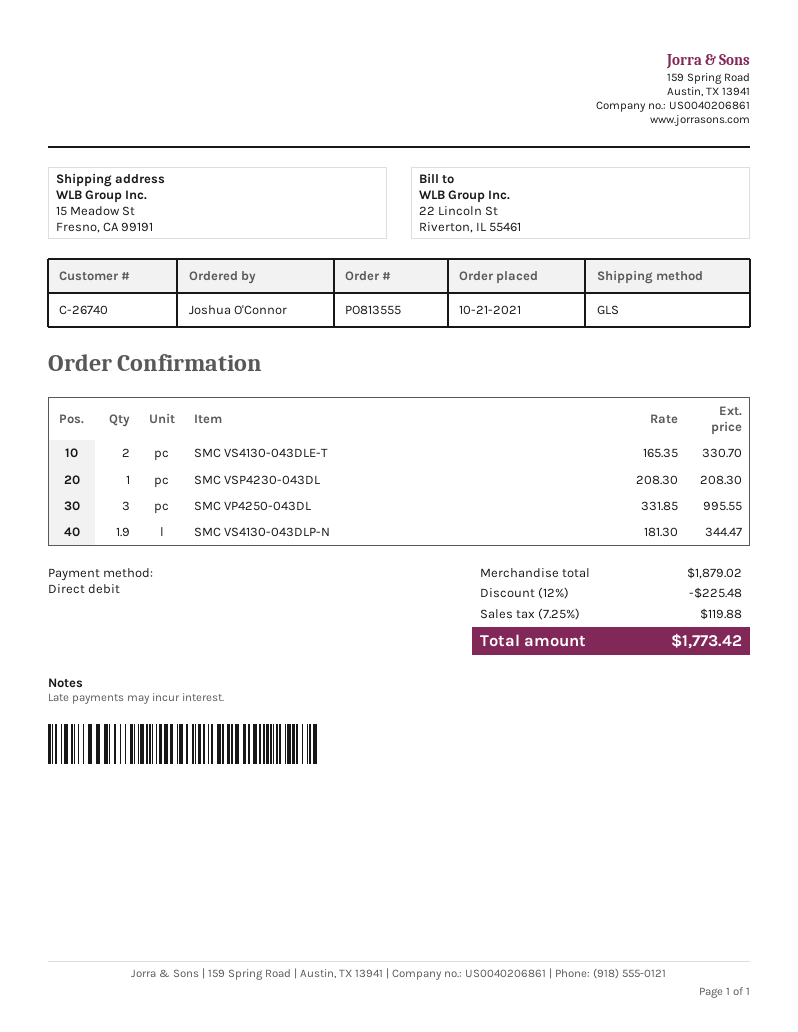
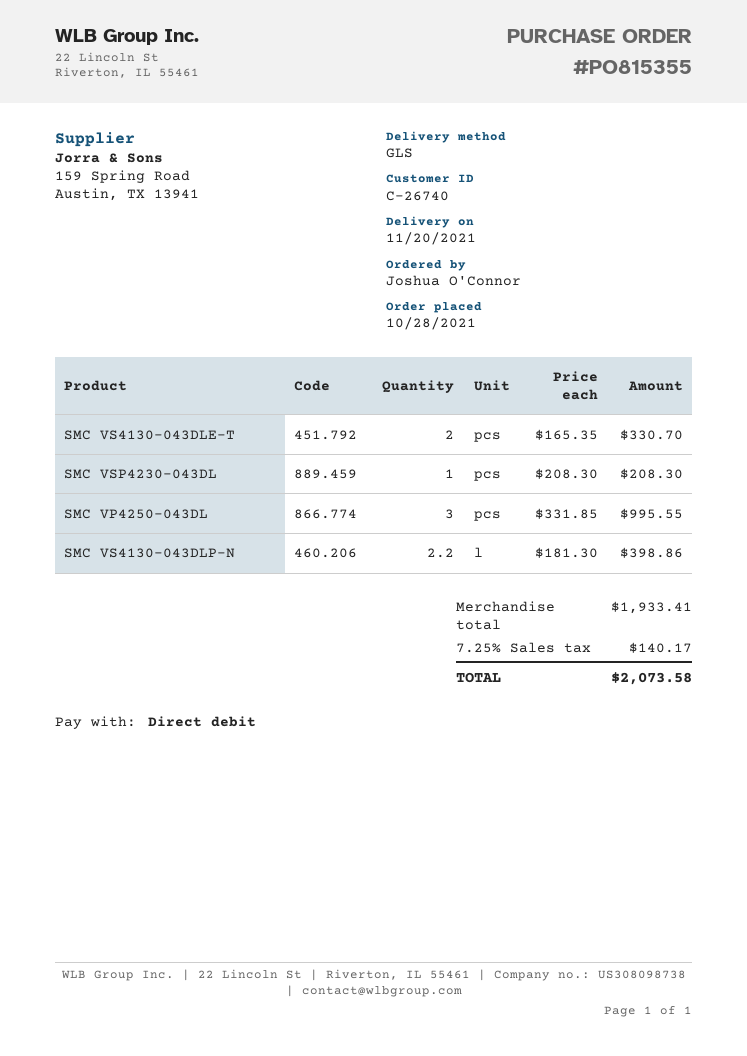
order number: PO813555 -> PO815355
order date: 2021-10-21 -> 2021-10-28
SMC VS4130-043DLP-N: 1.9 x 181.30 = 344.47 -> 2.2 x 181.30 = 398.86
subtotal: 1879.02 -> 1933.41
discount: 12% = 225.48 -> none
tax: 7.25% = 119.88 -> 7.25% = 140.17
total: 1773.42 -> 2073.58

